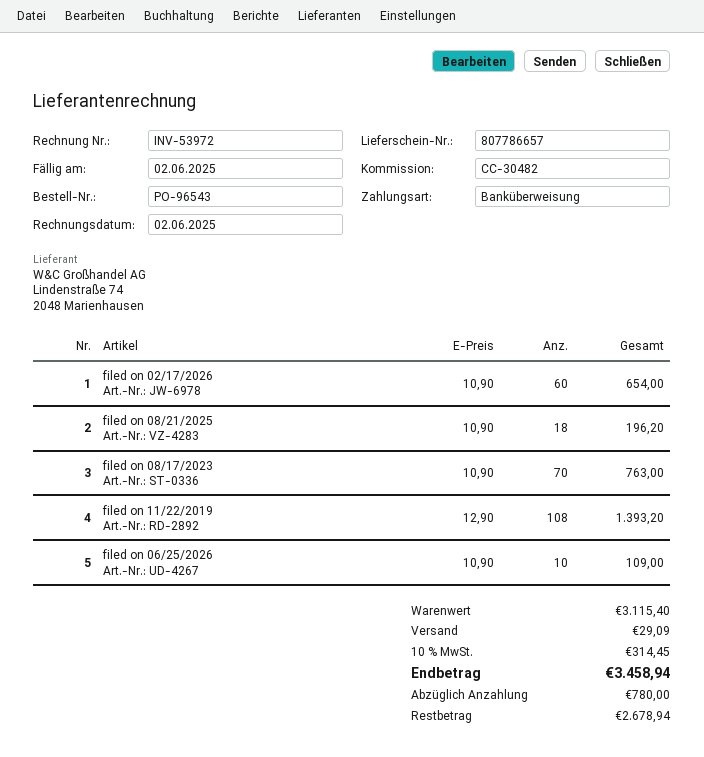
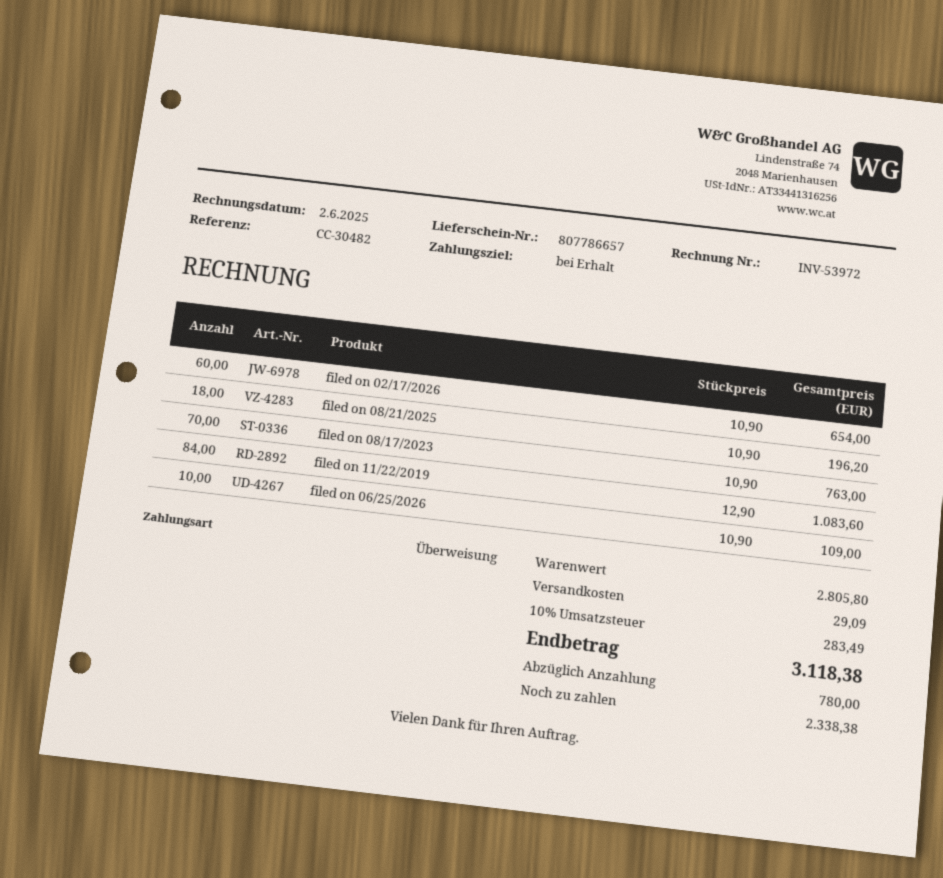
filed on 11/22/2019: 108 x 12.90 = 1393.20 -> 84 x 12.90 = 1083.60
subtotal: 3115.40 -> 2805.80
tax: 10% = 314.45 -> 10% = 283.49
total: 3458.94 -> 3118.38
balance: 2678.94 -> 2338.38

